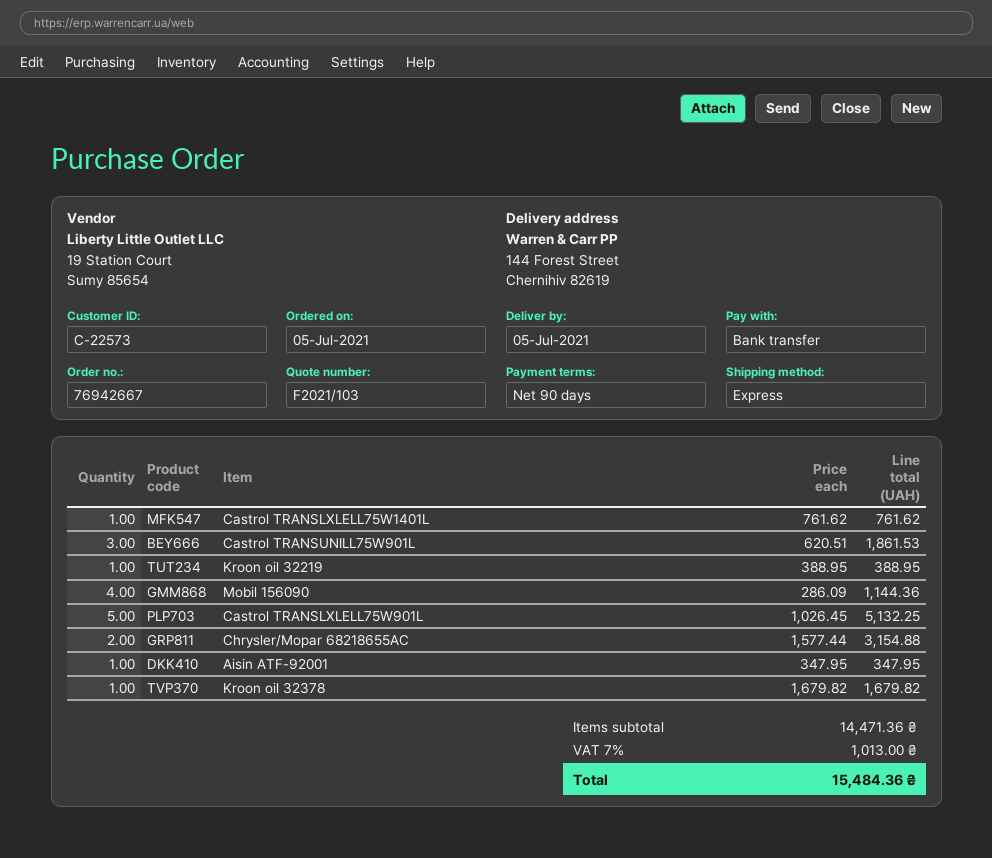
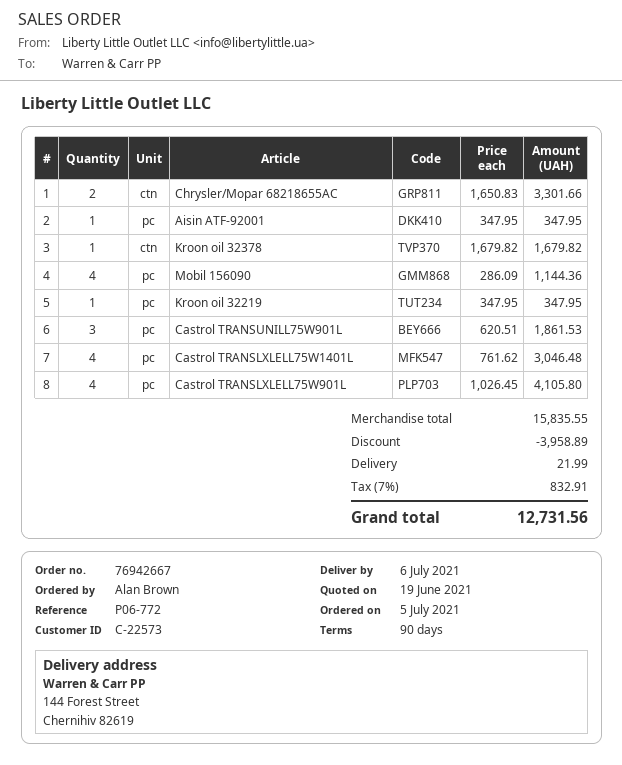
delivery date: 2021-07-05 -> 2021-07-06
Castrol TRANSLXLELL75W1401L: 1 x 761.62 = 761.62 -> 4 x 761.62 = 3046.48
Kroon oil 32219: 1 x 388.95 = 388.95 -> 1 x 347.95 = 347.95
Castrol TRANSLXLELL75W901L: 5 x 1026.45 = 5132.25 -> 4 x 1026.45 = 4105.80
Chrysler/Mopar 68218655AC: 2 x 1577.44 = 3154.88 -> 2 x 1650.83 = 3301.66
subtotal: 14471.36 -> 15835.55
discount: none -> 3958.89
shipping: none -> 21.99
tax: 7% = 1013.00 -> 7% = 832.91
total: 15484.36 -> 12731.56

